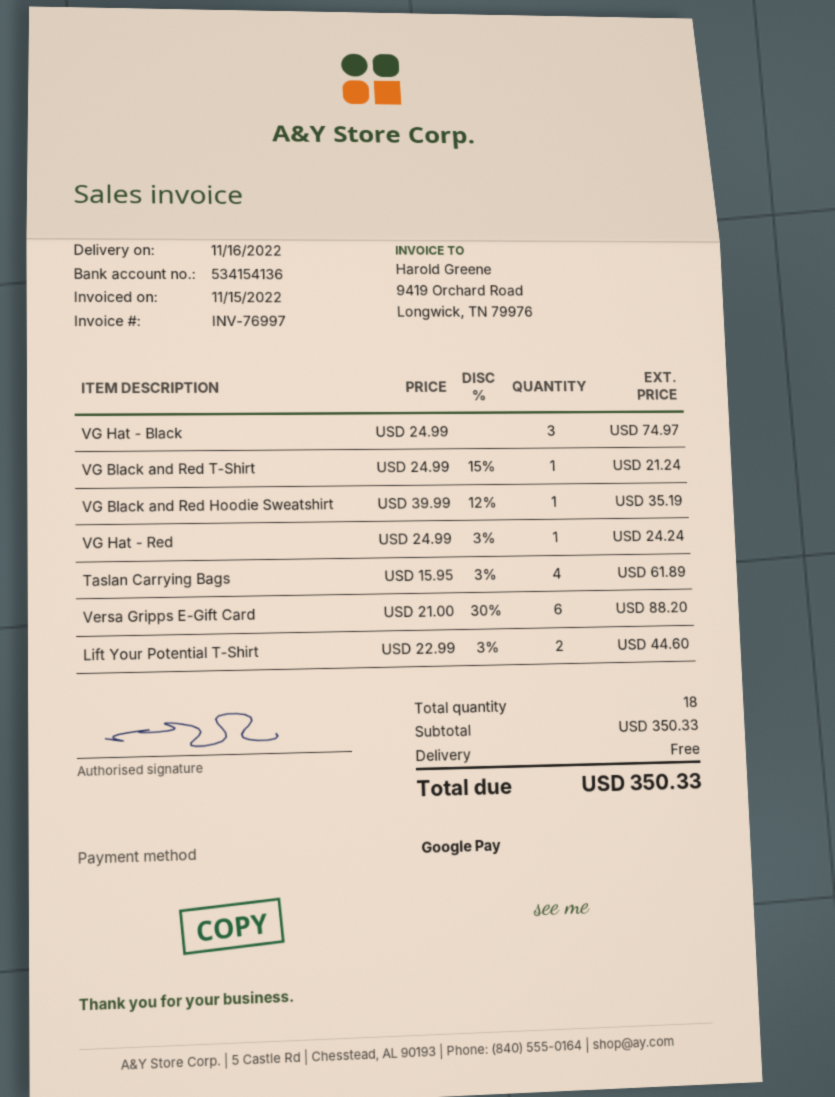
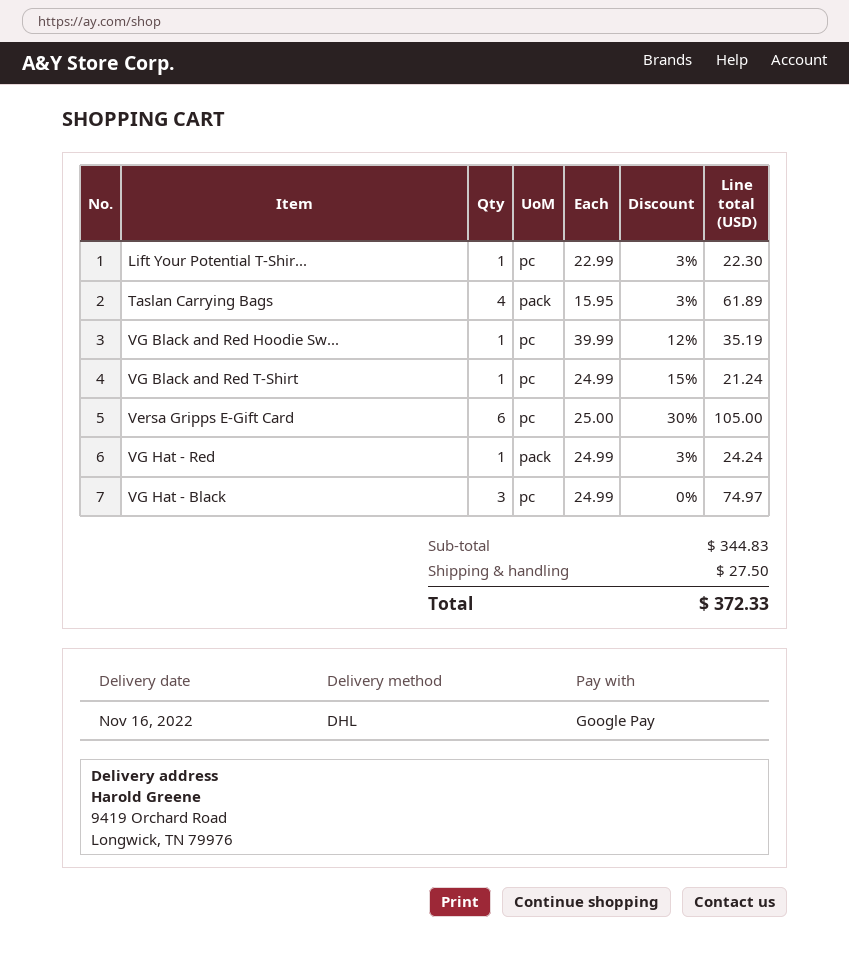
Versa Gripps E-Gift Card: 6 x 21.00 - 30% = 88.20 -> 6 x 25.00 - 30% = 105.00
Lift Your Potential T-Shirt: 2 x 22.99 - 3% = 44.60 -> 1 x 22.99 - 3% = 22.30
subtotal: 350.33 -> 344.83
shipping: 0.00 -> 27.50
total: 350.33 -> 372.33

